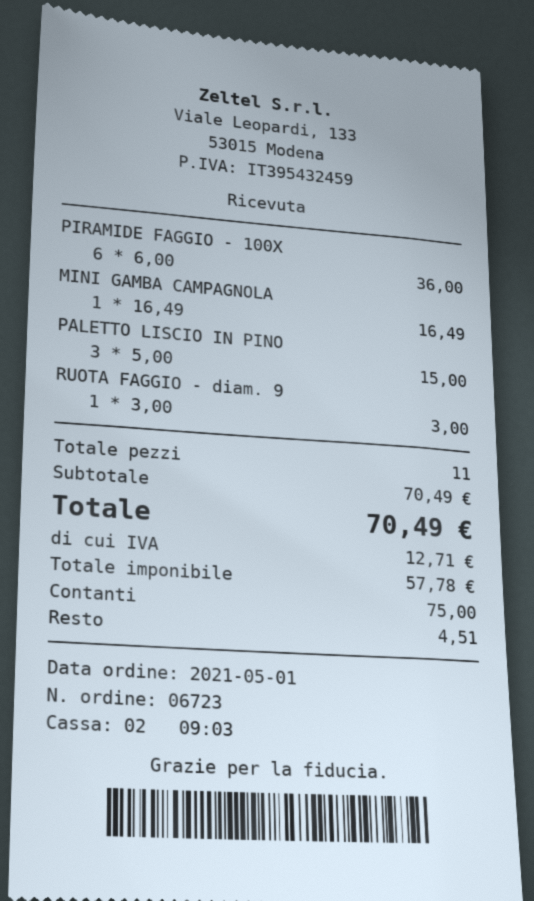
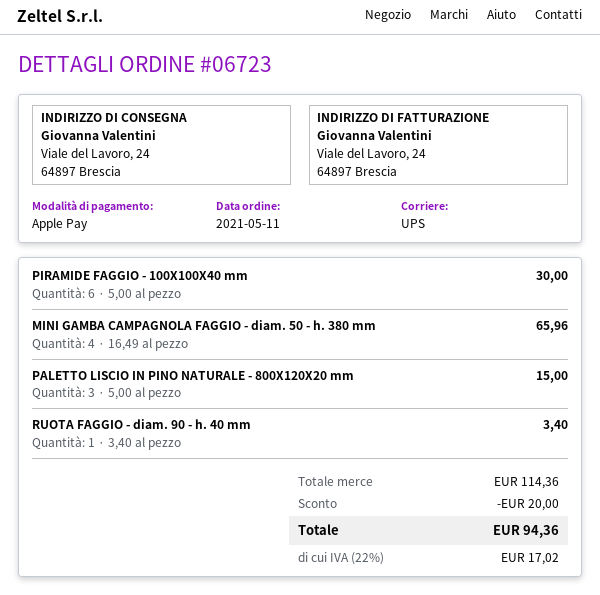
order date: 2021-05-01 -> 2021-05-11
payment method: cash -> Apple Pay
PIRAMIDE FAGGIO - 100X: 6 x 6.00 = 36.00 -> 6 x 5.00 = 30.00
MINI GAMBA CAMPAGNOLA: 1 x 16.49 = 16.49 -> 4 x 16.49 = 65.96
RUOTA FAGGIO - diam. 9: 1 x 3.00 = 3.00 -> 1 x 3.40 = 3.40
subtotal: 70.49 -> 114.36
discount: none -> 20.00
tax: 12.71 -> 17.02
total: 70.49 -> 94.36

